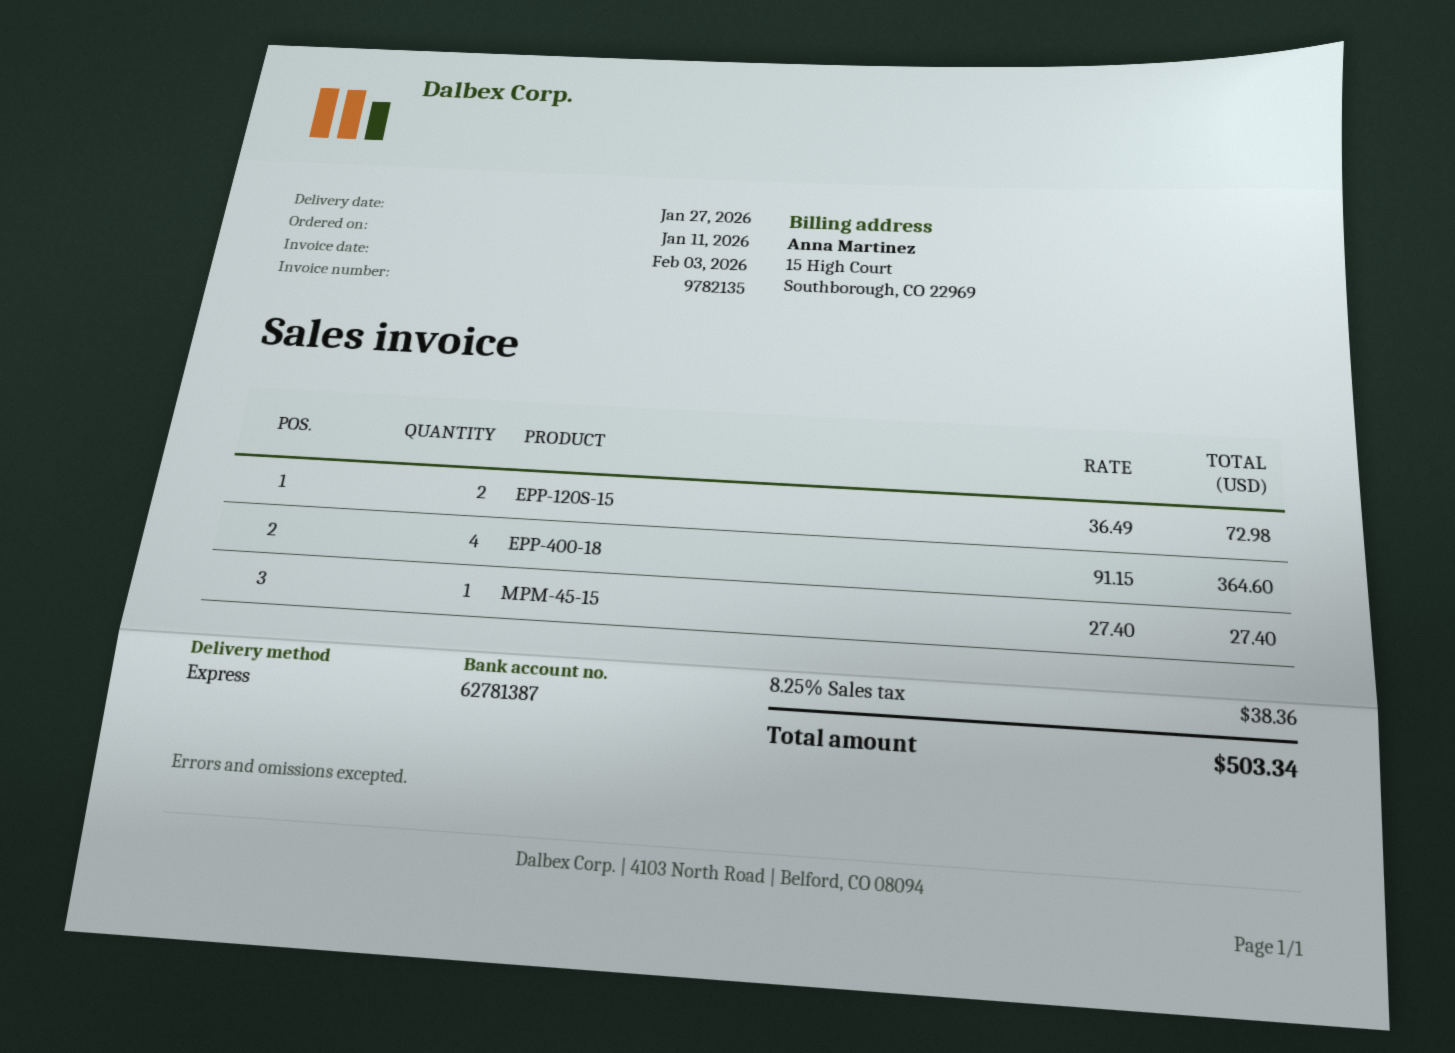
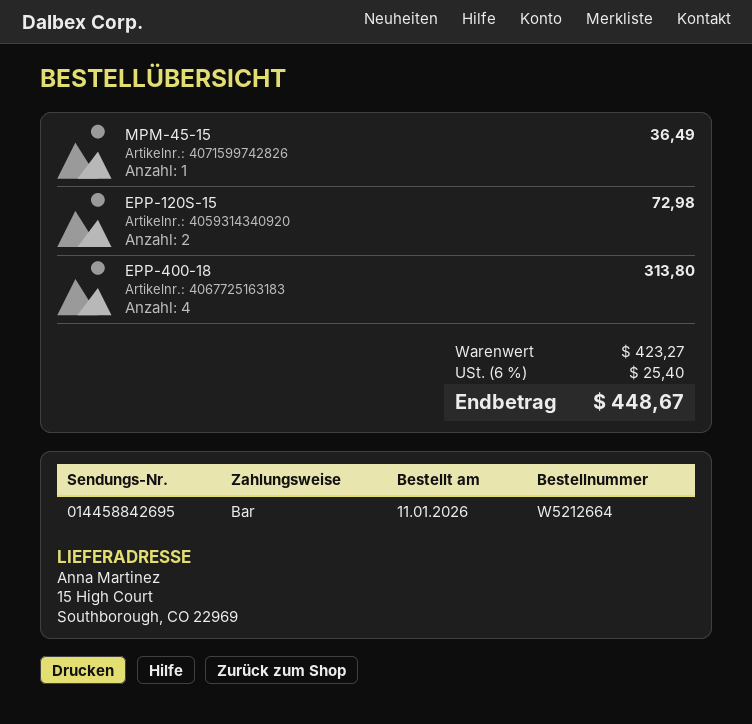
EPP-400-18: 4 for 364.60 -> 4 for 313.80
MPM-45-15: 1 for 27.40 -> 1 for 36.49
tax: 8.25% = 38.36 -> 6% = 25.40
total: 503.34 -> 448.67

